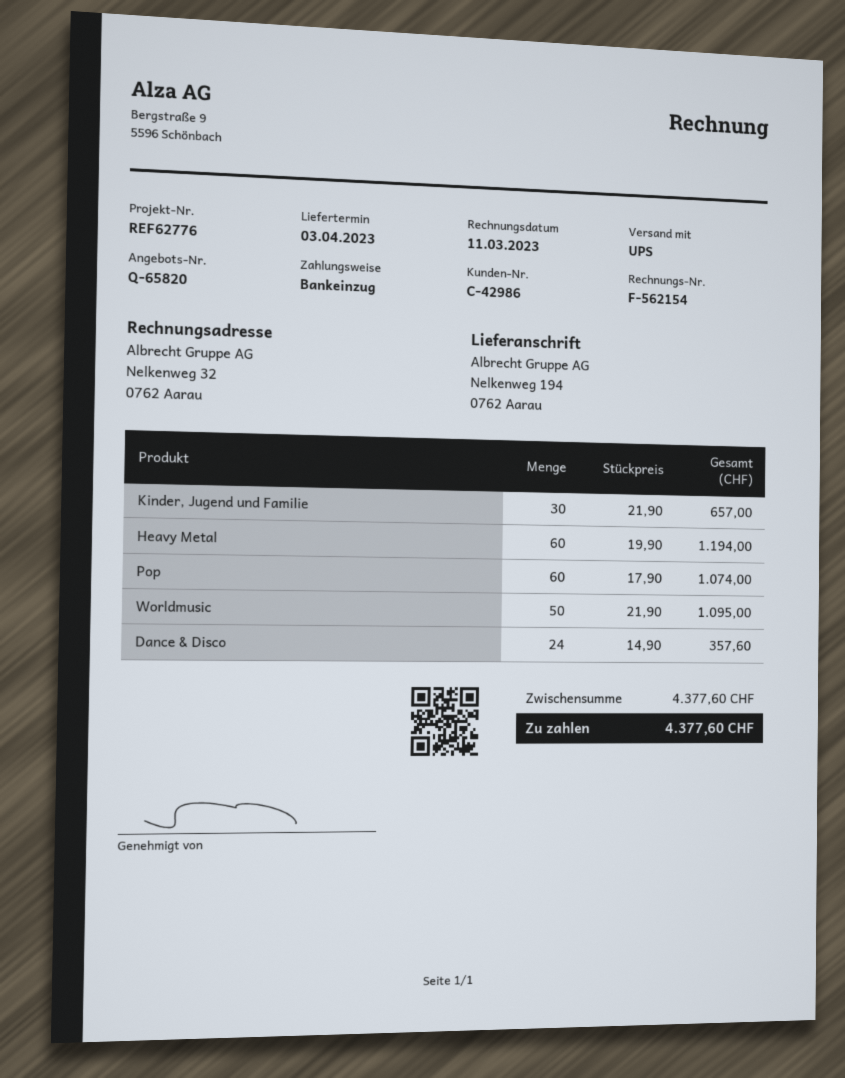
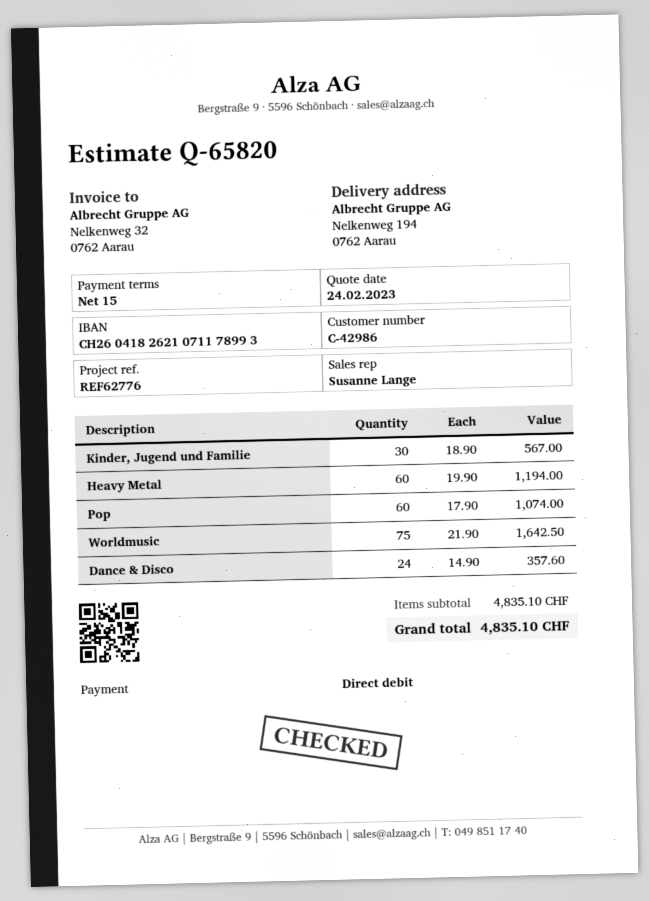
Kinder, Jugend und Familie: 30 x 21.90 = 657.00 -> 30 x 18.90 = 567.00
Worldmusic: 50 x 21.90 = 1095.00 -> 75 x 21.90 = 1642.50
subtotal: 4377.60 -> 4835.10
total: 4377.60 -> 4835.10

